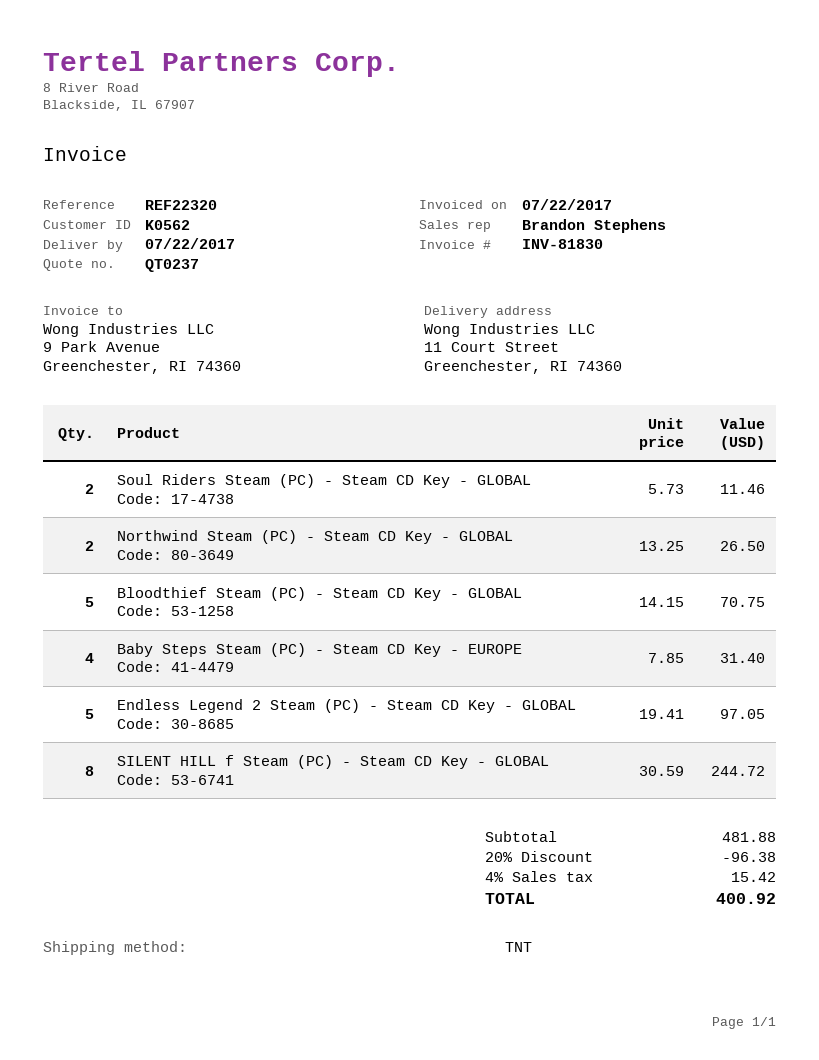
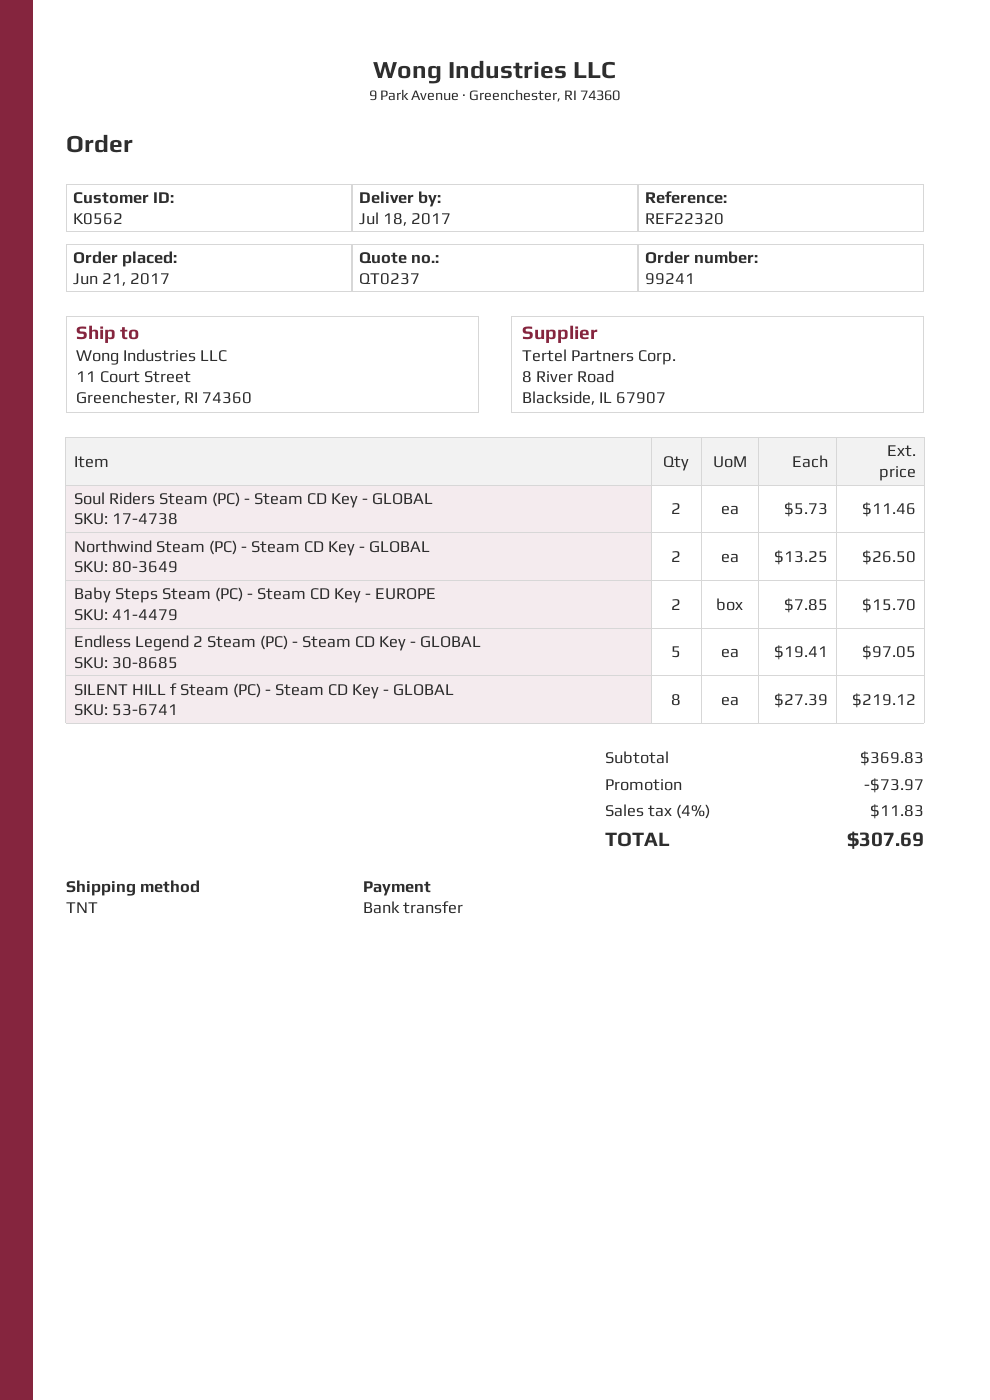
delivery date: 2017-07-22 -> 2017-07-18
Bloodthief Steam (PC) - Steam CD Key - GLOBAL: 5 x 14.15 = 70.75 -> none
Baby Steps Steam (PC) - Steam CD Key - EUROPE: 4 x 7.85 = 31.40 -> 2 x 7.85 = 15.70
SILENT HILL f Steam (PC) - Steam CD Key - GLOBAL: 8 x 30.59 = 244.72 -> 8 x 27.39 = 219.12
subtotal: 481.88 -> 369.83
discount: 96.38 -> 73.97
tax: 4% = 15.42 -> 4% = 11.83
total: 400.92 -> 307.69

